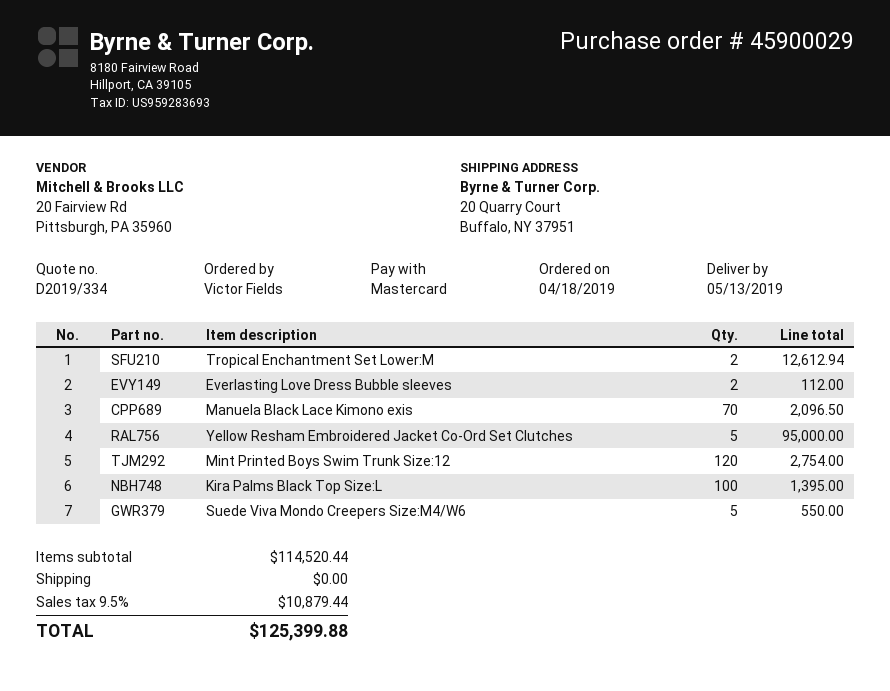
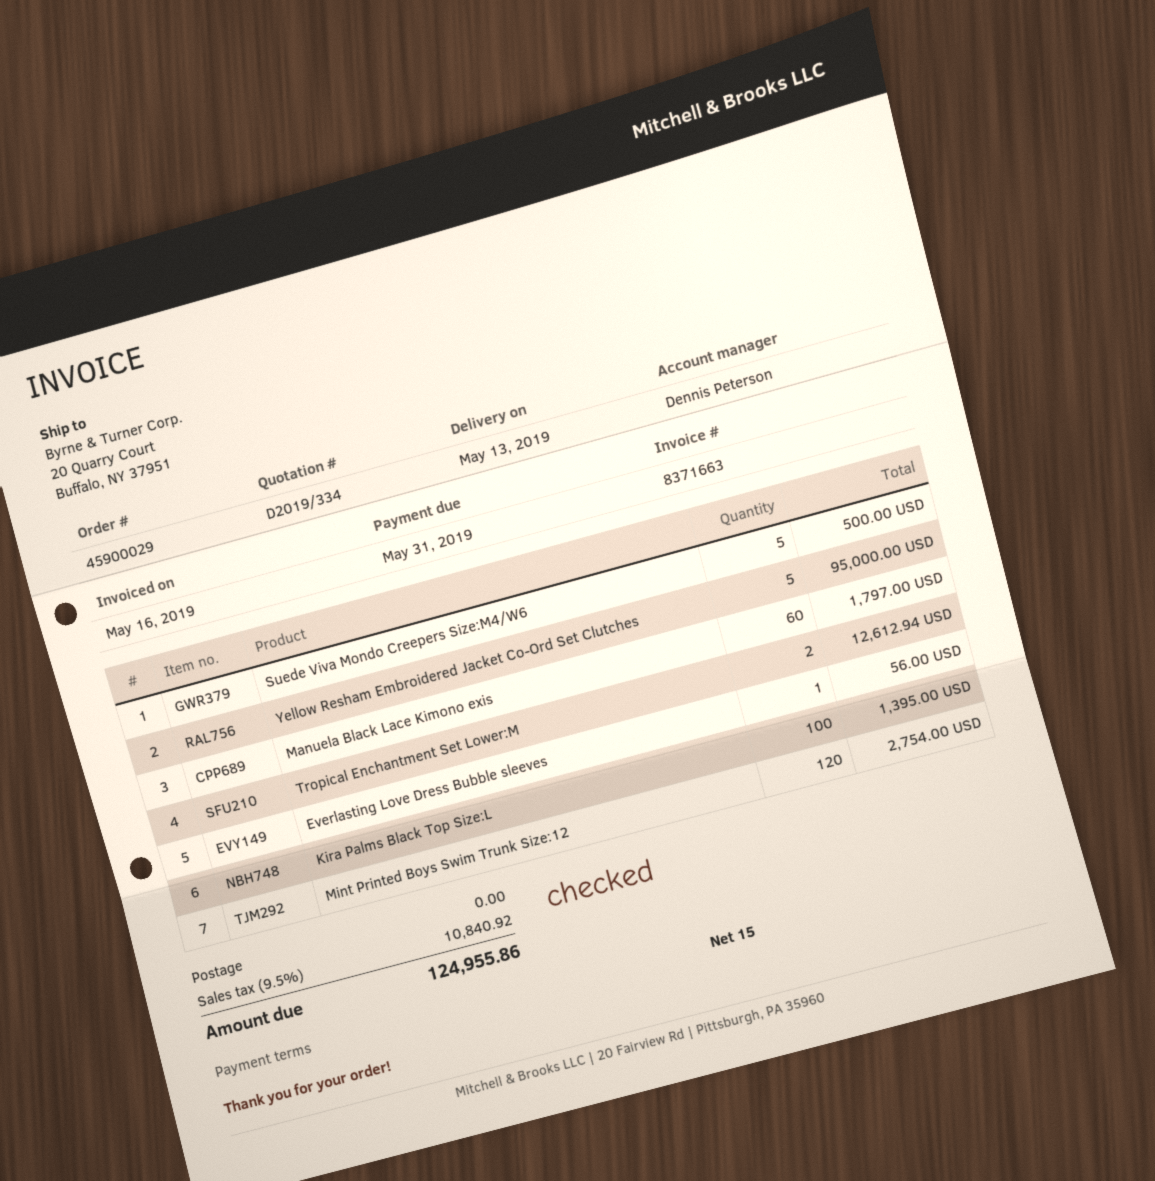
Everlasting Love Dress Bubble sleeves: 2 for 112.00 -> 1 for 56.00
Manuela Black Lace Kimono exis: 70 for 2096.50 -> 60 for 1797.00
Suede Viva Mondo Creepers Size:M4/W6: 5 for 550.00 -> 5 for 500.00
tax: 9.5% = 10879.44 -> 9.5% = 10840.92
total: 125399.88 -> 124955.86

